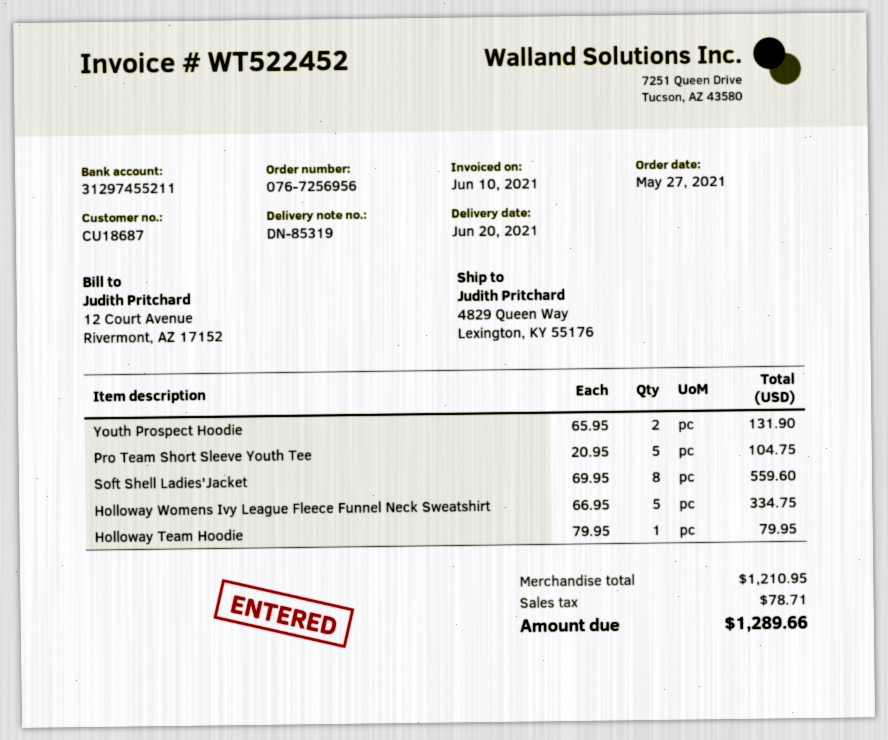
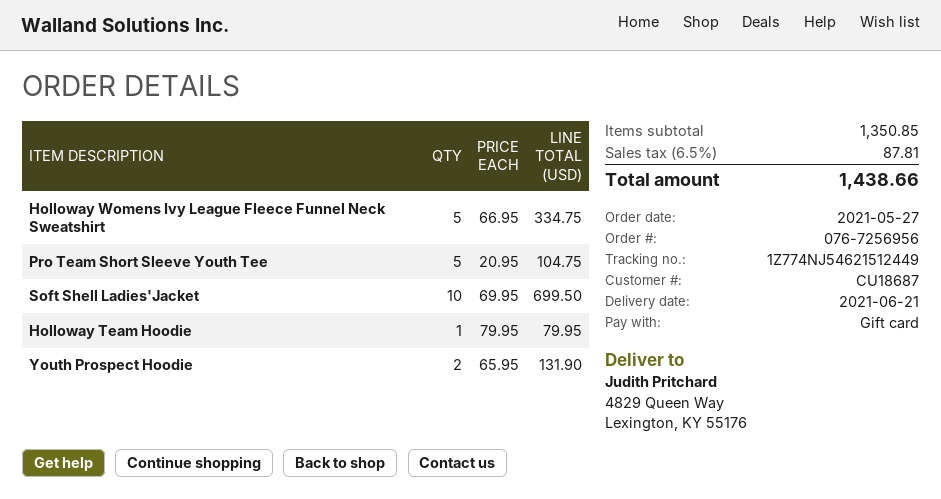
delivery date: 2021-06-20 -> 2021-06-21
Soft Shell Ladies'Jacket: 8 x 69.95 = 559.60 -> 10 x 69.95 = 699.50
subtotal: 1210.95 -> 1350.85
tax: 78.71 -> 87.81
total: 1289.66 -> 1438.66

